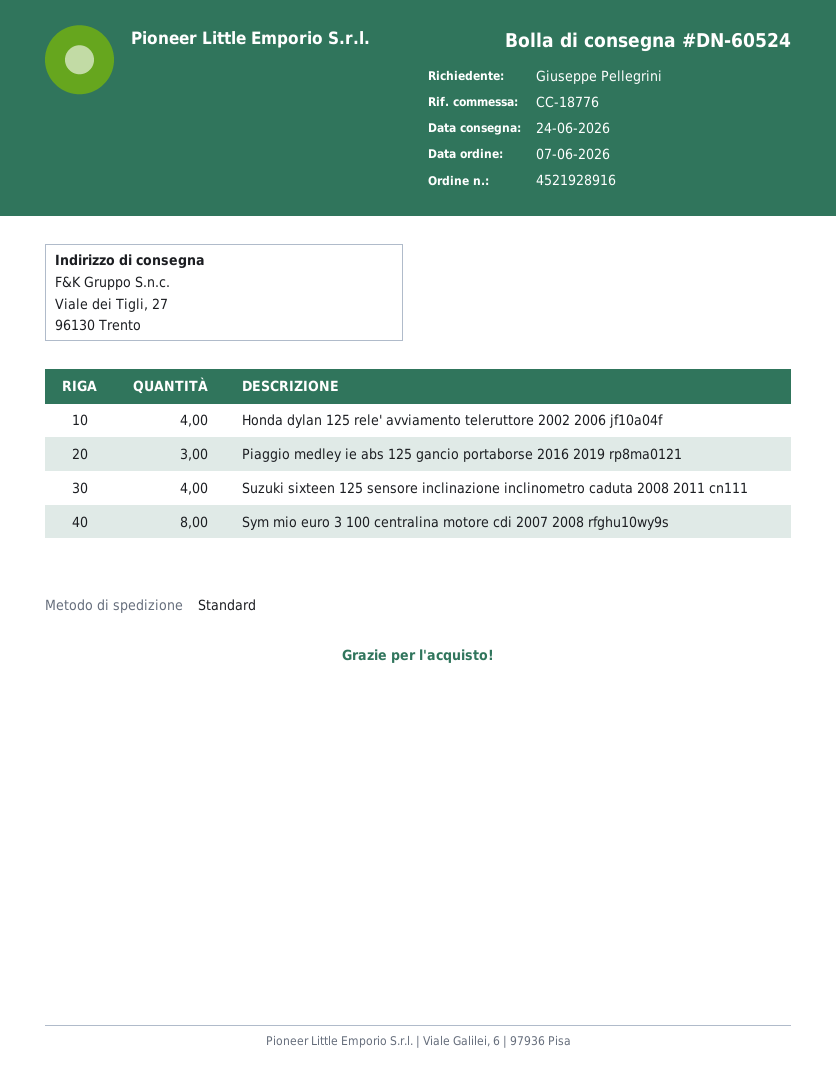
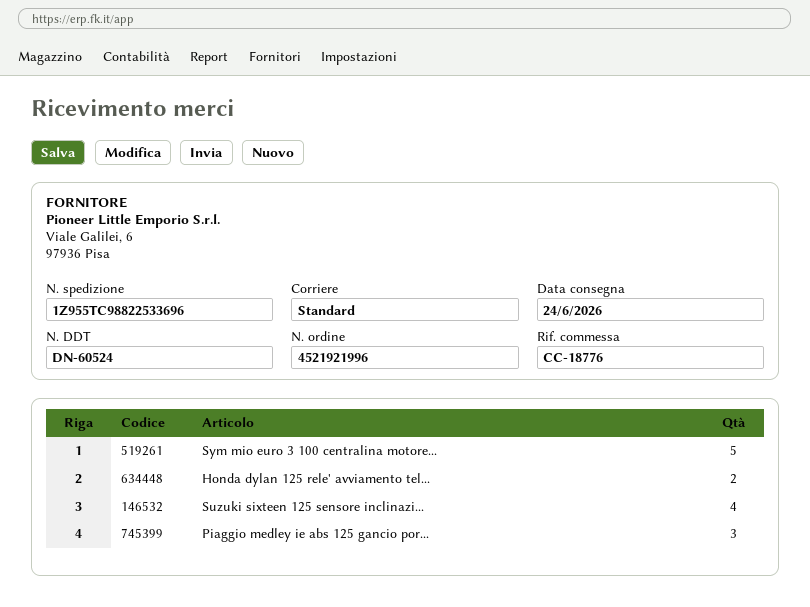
order number: 4521928916 -> 4521921996
Honda dylan 125 rele' avviamento teleruttore 2002 2006 jf10a04f: 4 -> 2
Sym mio euro 3 100 centralina motore cdi 2007 2008 rfghu10wy9s: 8 -> 5

